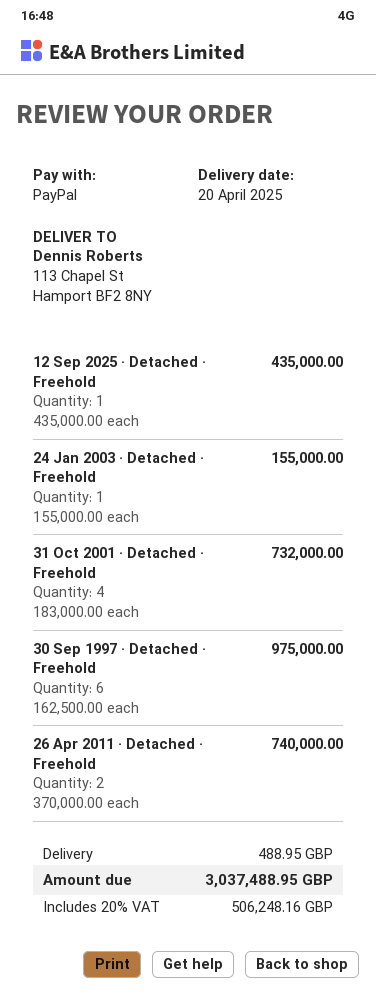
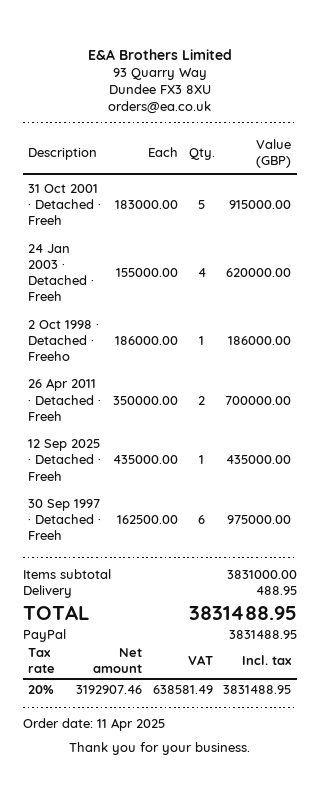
24 Jan 2003 · Detached · Freehold: 1 x 155000.00 = 155000.00 -> 4 x 155000.00 = 620000.00
31 Oct 2001 · Detached · Freehold: 4 x 183000.00 = 732000.00 -> 5 x 183000.00 = 915000.00
26 Apr 2011 · Detached · Freehold: 2 x 370000.00 = 740000.00 -> 2 x 350000.00 = 700000.00
2 Oct 1998 · Detached · Freeho: none -> 1 x 186000.00 = 186000.00
tax: 20% = 506248.16 -> 20% = 638581.49
total: 3037488.95 -> 3831488.95

